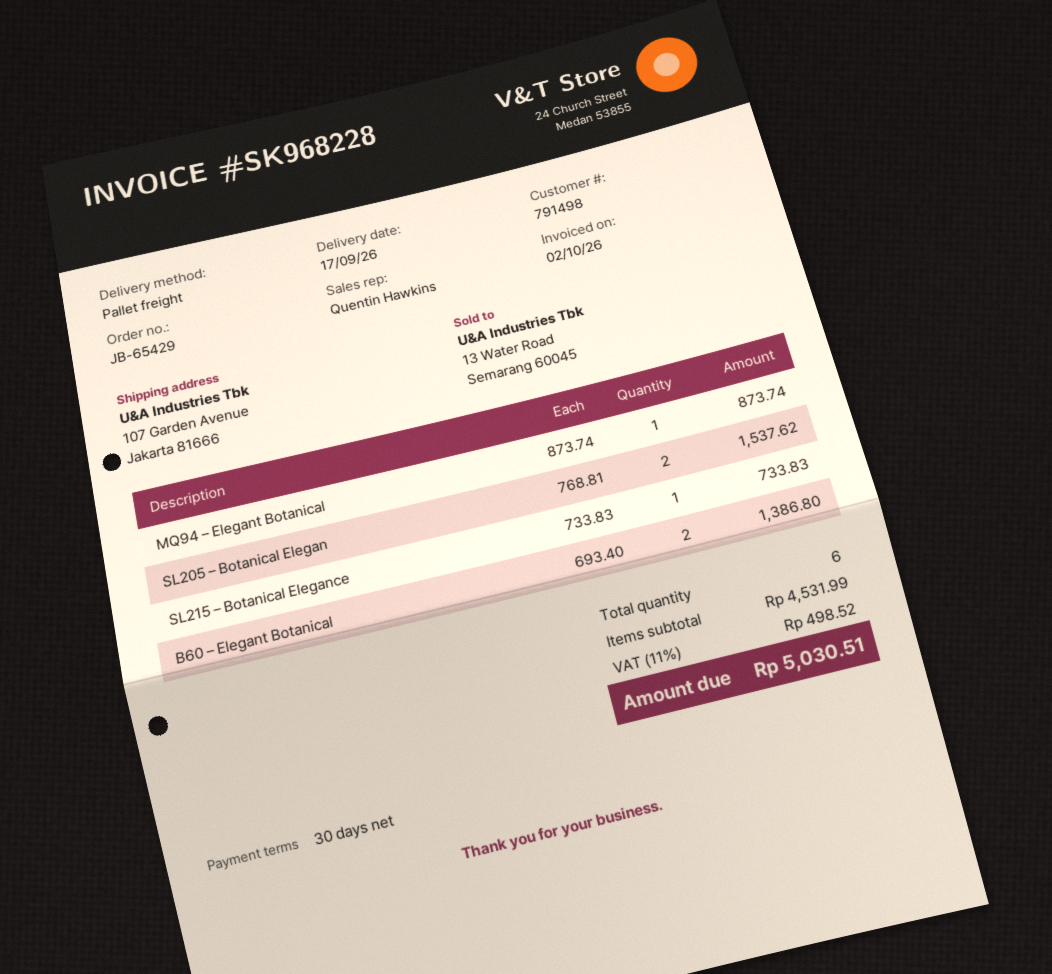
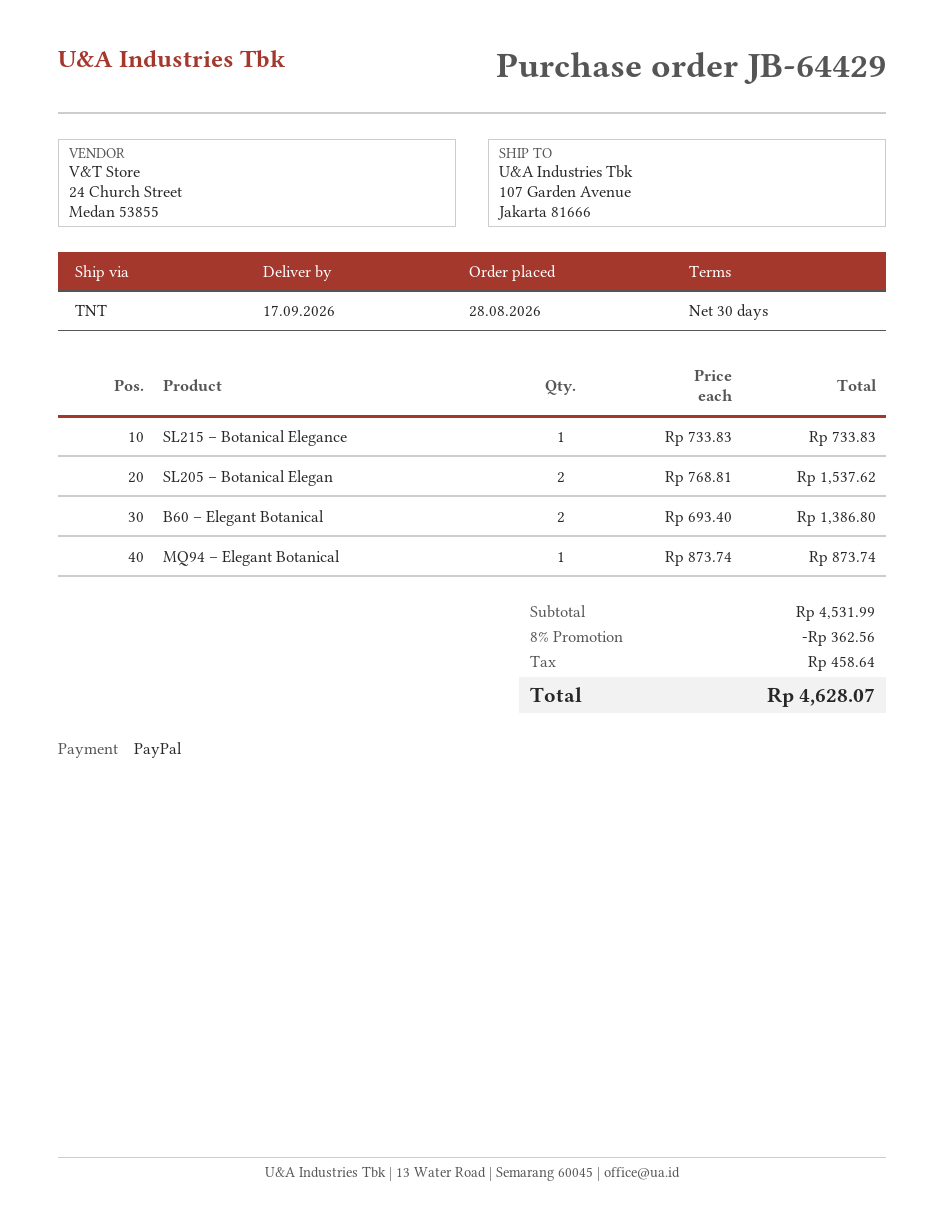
order number: JB-65429 -> JB-64429
shipping method: pallet freight -> TNT
discount: none -> 8% = 362.56
tax: 498.52 -> 458.64
total: 5030.51 -> 4628.07

